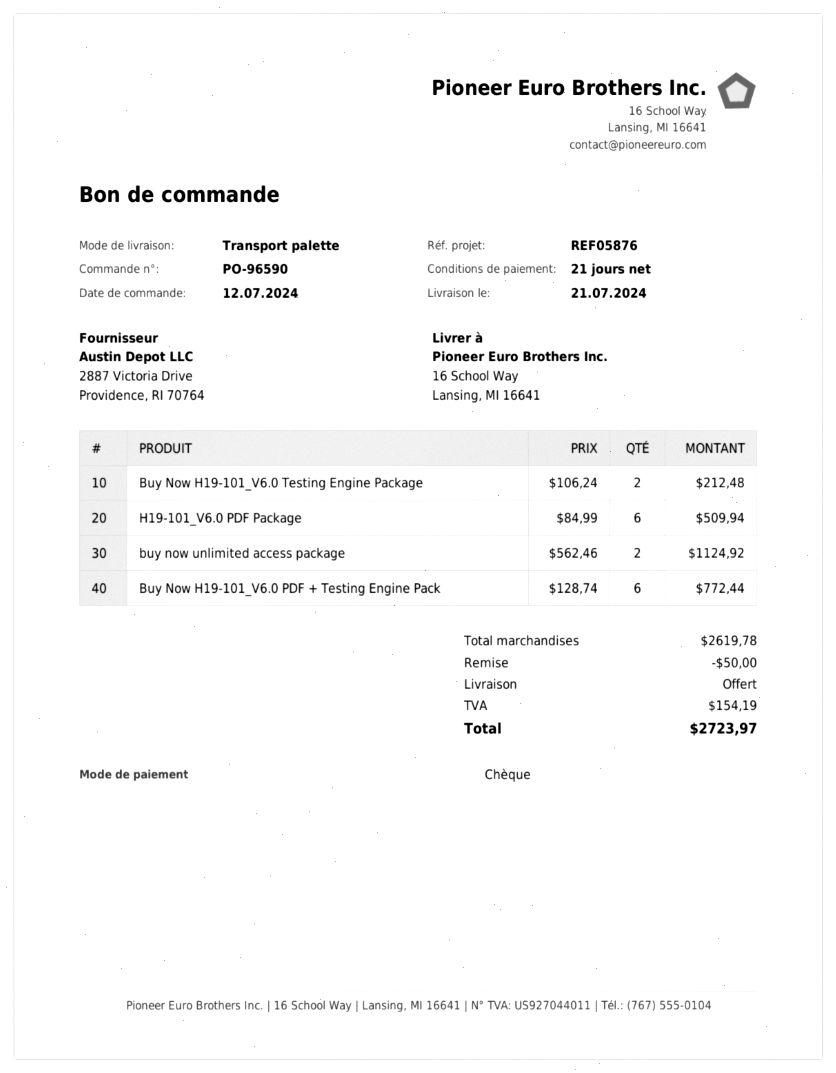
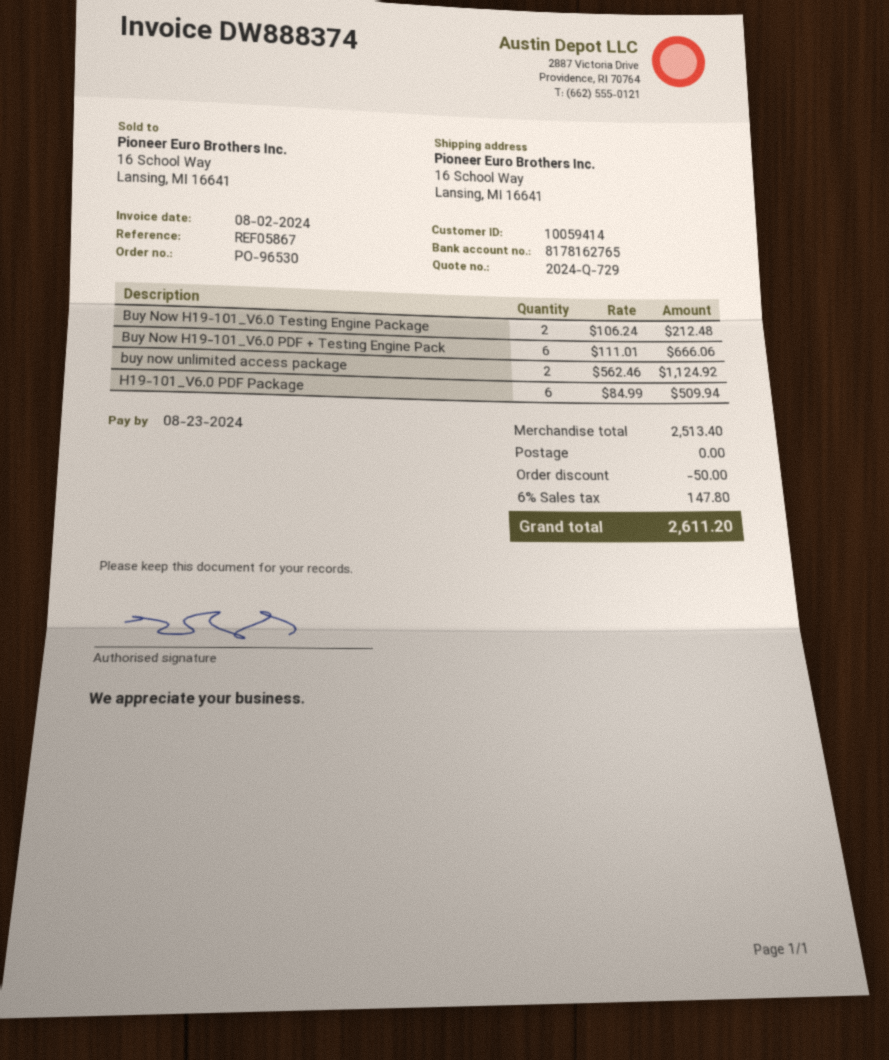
order number: PO-96590 -> PO-96530
reference: REF05876 -> REF05867
Buy Now H19-101_V6.0 PDF + Testing Engine Pack: 6 x 128.74 = 772.44 -> 6 x 111.01 = 666.06
subtotal: 2619.78 -> 2513.40
tax: 154.19 -> 147.80
total: 2723.97 -> 2611.20

